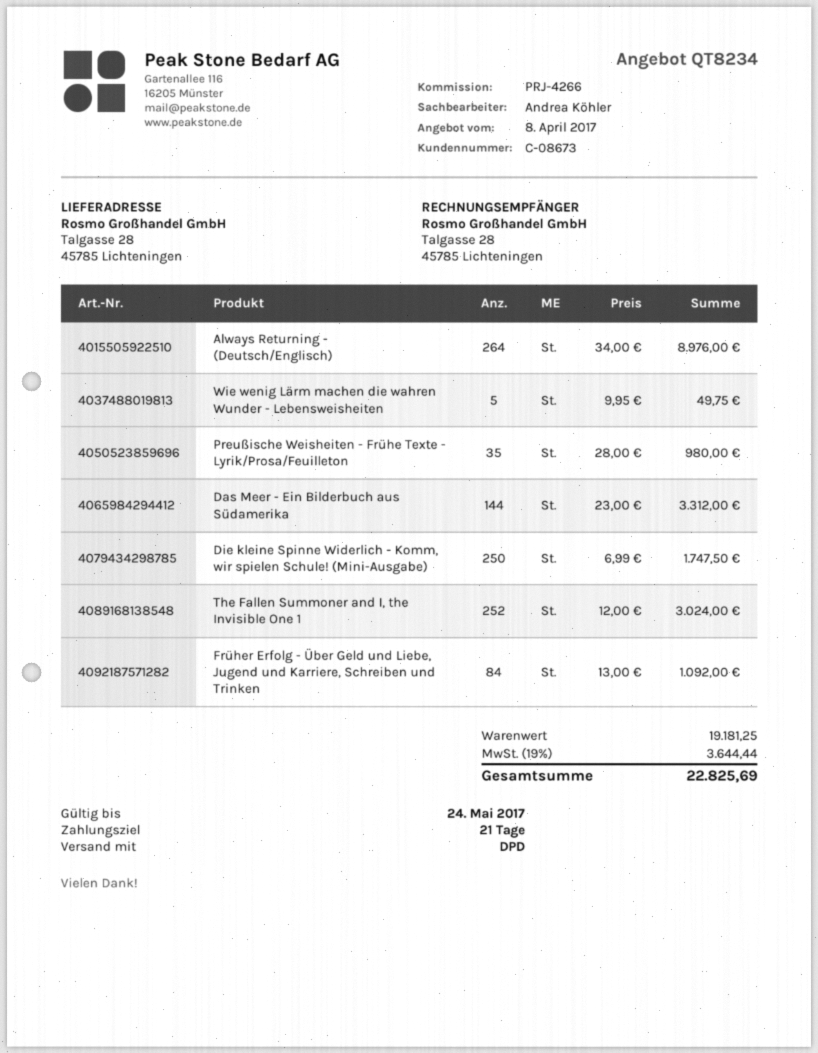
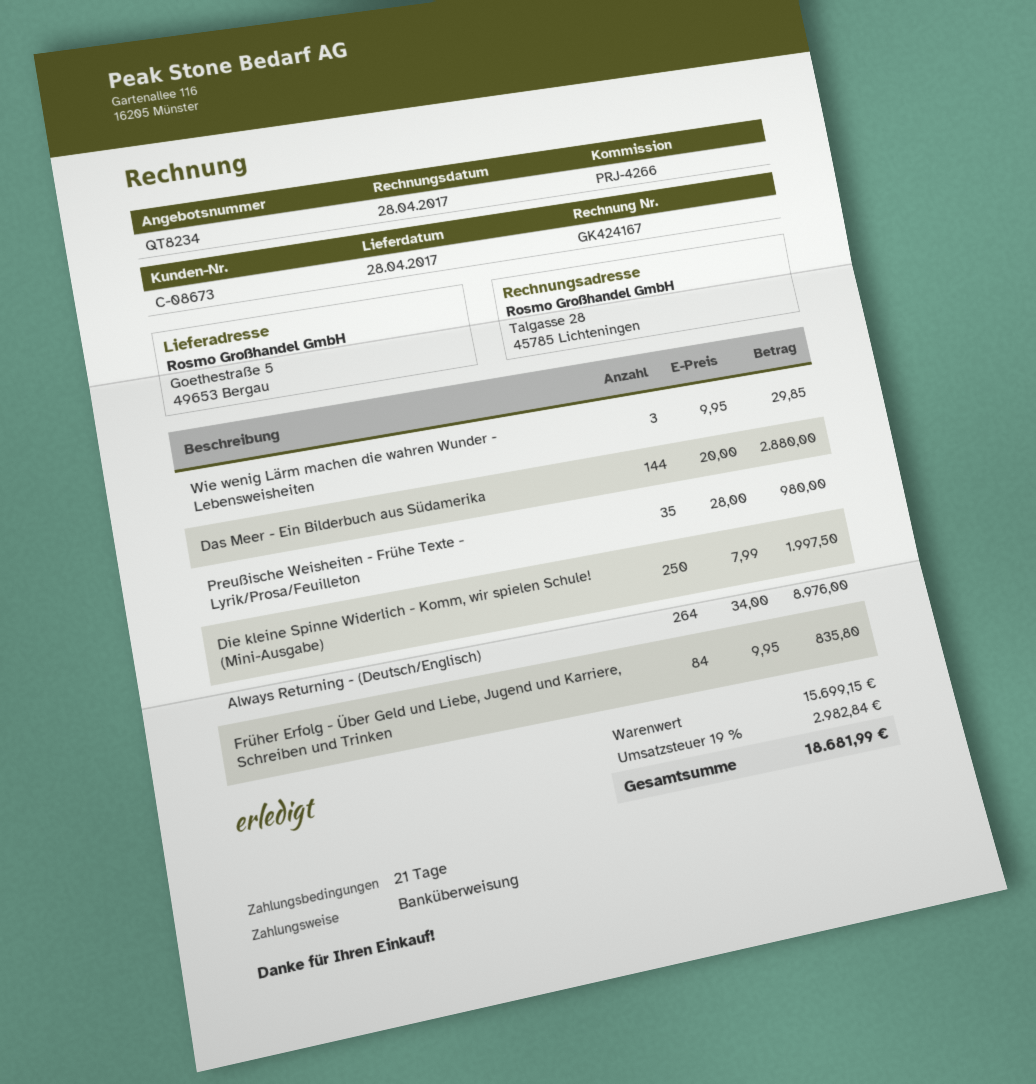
ship to: Talgasse 28, 45785 Lichteningen -> Goethestraße 5, 49653 Bergau
Wie wenig Lärm machen die wahren Wunder - Lebensweisheiten: 5 x 9.95 = 49.75 -> 3 x 9.95 = 29.85
Das Meer - Ein Bilderbuch aus Südamerika: 144 x 23.00 = 3312.00 -> 144 x 20.00 = 2880.00
Die kleine Spinne Widerlich - Komm, wir spielen Schule! (Mini-Ausgabe): 250 x 6.99 = 1747.50 -> 250 x 7.99 = 1997.50
The Fallen Summoner and I, the Invisible One 1: 252 x 12.00 = 3024.00 -> none
Früher Erfolg - Über Geld und Liebe, Jugend und Karriere, Schreiben und Trinken: 84 x 13.00 = 1092.00 -> 84 x 9.95 = 835.80
subtotal: 19181.25 -> 15699.15
tax: 19% = 3644.44 -> 19% = 2982.84
total: 22825.69 -> 18681.99

